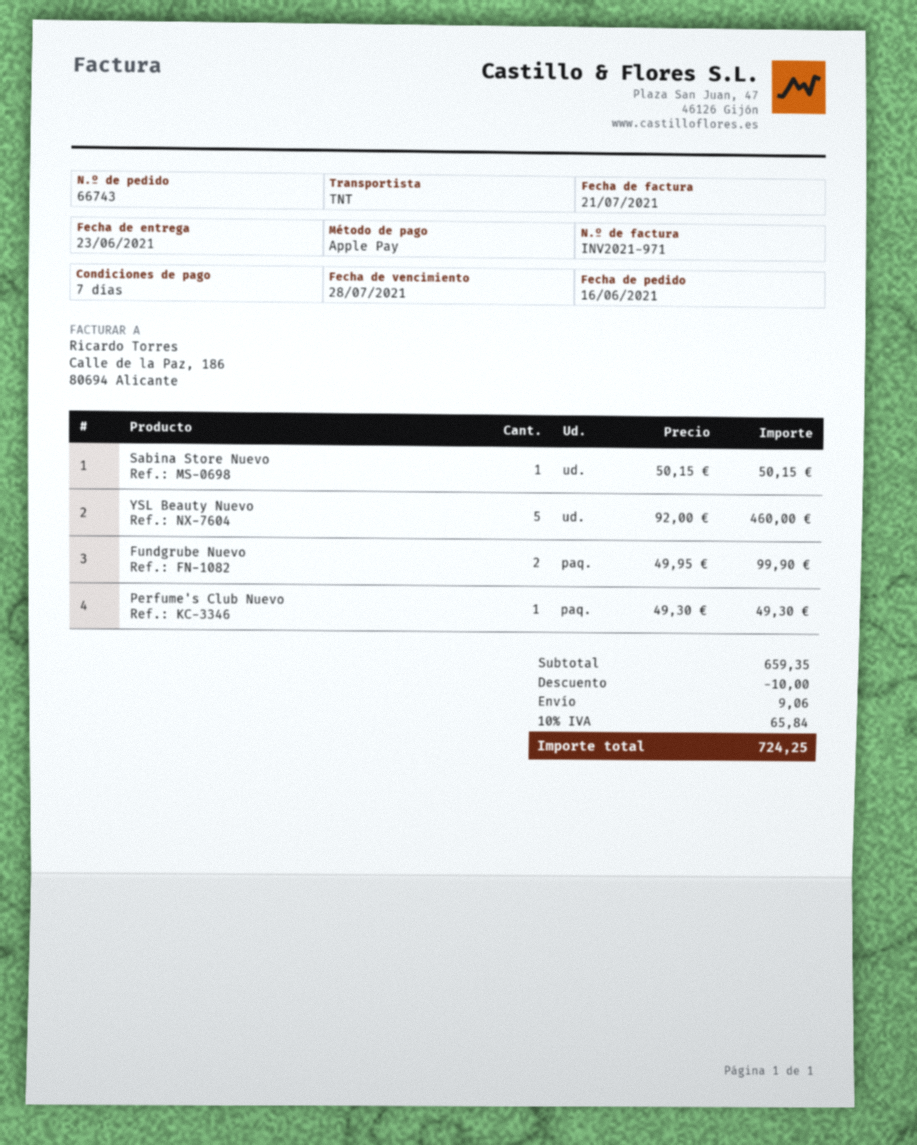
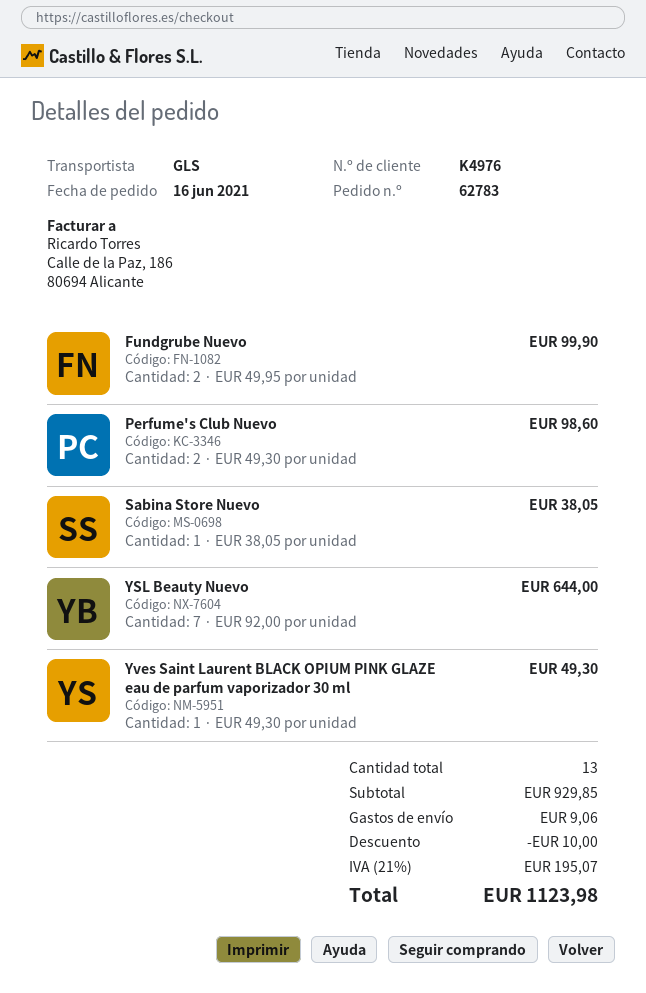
order number: 66743 -> 62783
shipping method: TNT -> GLS
Sabina Store Nuevo: 1 x 50.15 = 50.15 -> 1 x 38.05 = 38.05
YSL Beauty Nuevo: 5 x 92.00 = 460.00 -> 7 x 92.00 = 644.00
Perfume's Club Nuevo: 1 x 49.30 = 49.30 -> 2 x 49.30 = 98.60
Yves Saint Laurent BLACK OPIUM PINK GLAZE eau de parfum vaporizador 30 ml: none -> 1 x 49.30 = 49.30
subtotal: 659.35 -> 929.85
tax: 10% = 65.84 -> 21% = 195.07
total: 724.25 -> 1123.98

